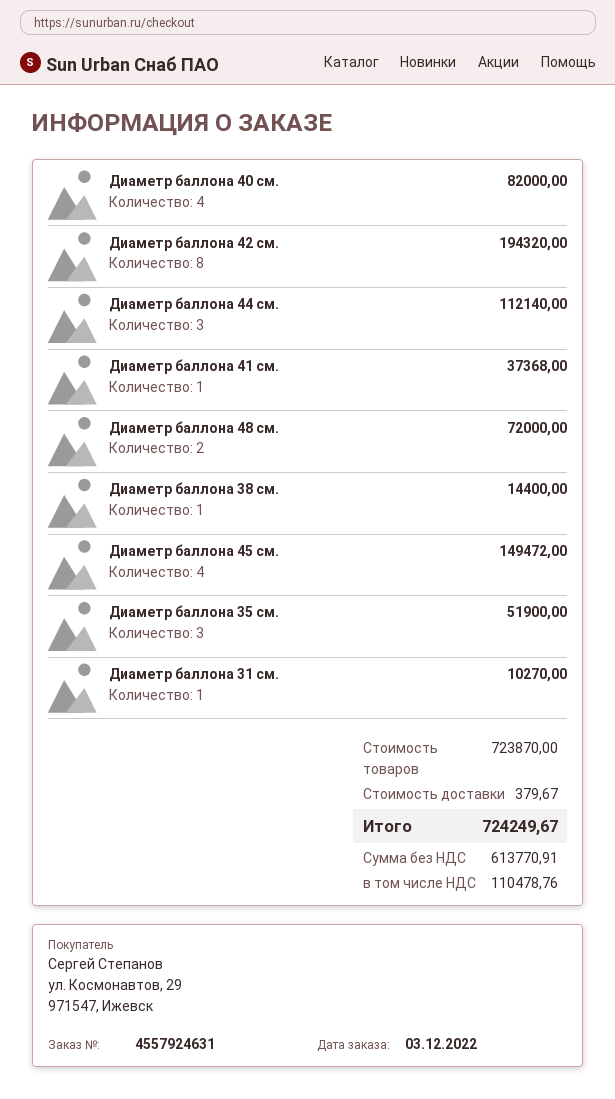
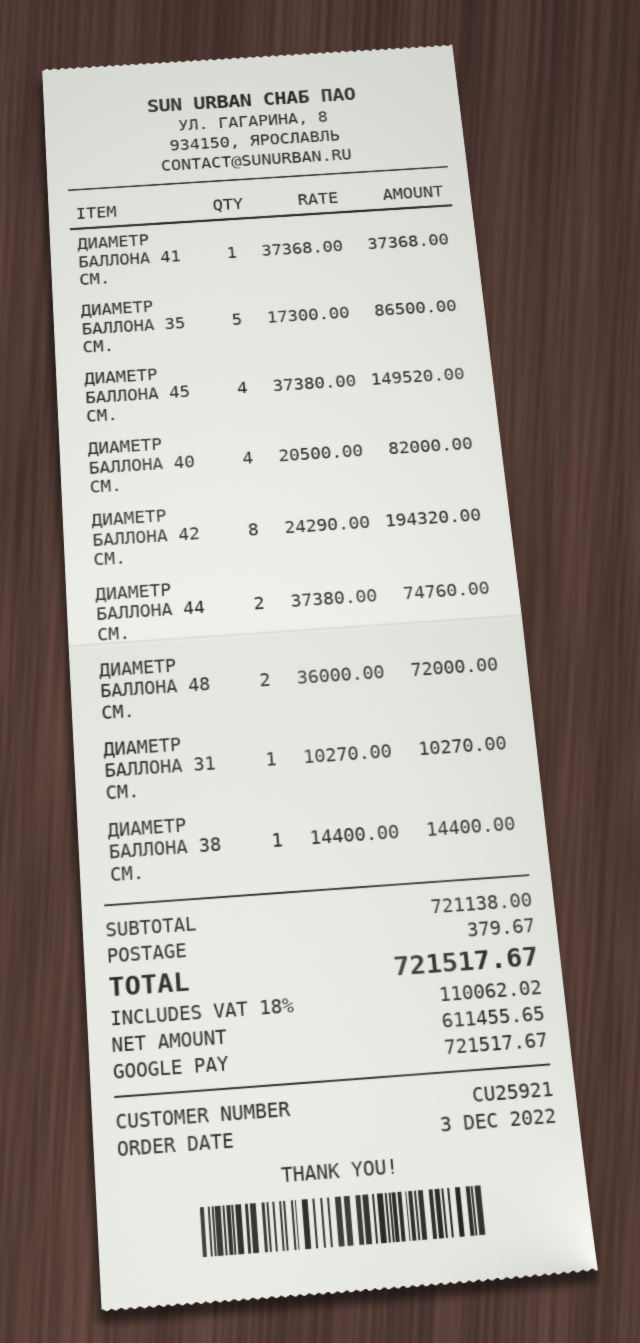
Диаметр баллона 44 см.: 3 for 112140.00 -> 2 for 74760.00
Диаметр баллона 45 см.: 4 for 149472.00 -> 4 for 149520.00
Диаметр баллона 35 см.: 3 for 51900.00 -> 5 for 86500.00
subtotal: 723870.00 -> 721138.00
net: 613770.91 -> 611455.65
tax: 110478.76 -> 110062.02
total: 724249.67 -> 721517.67

